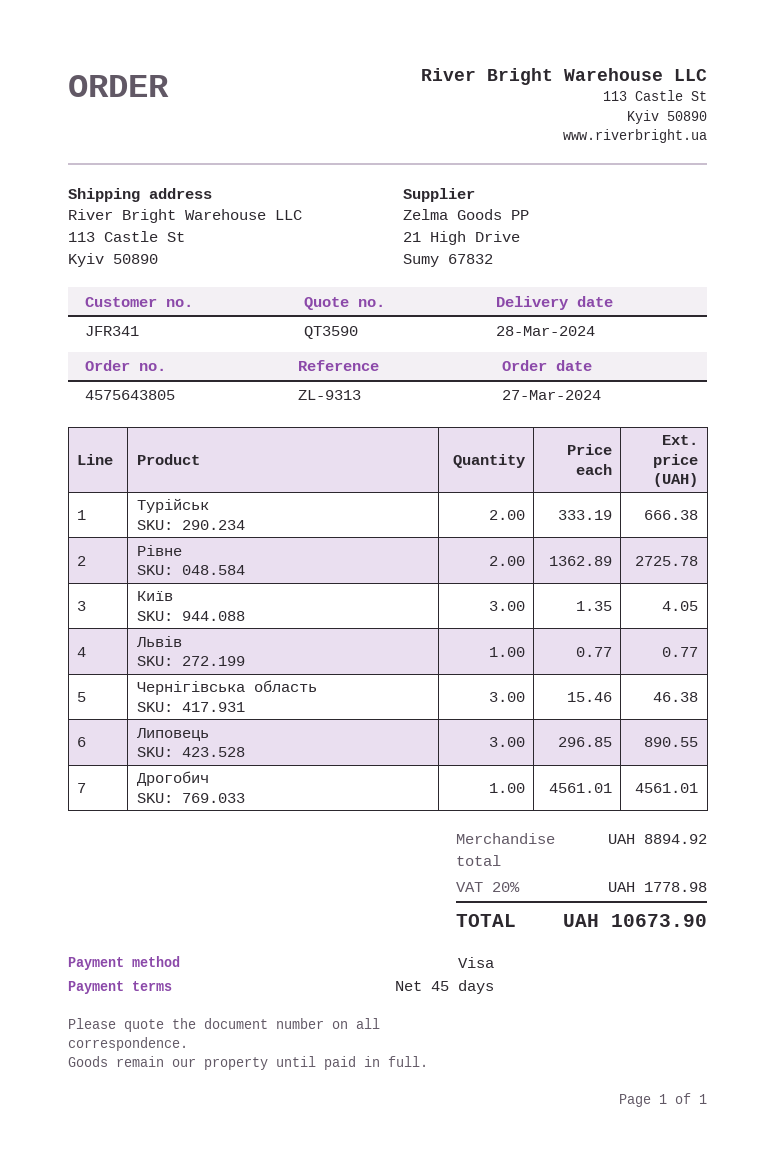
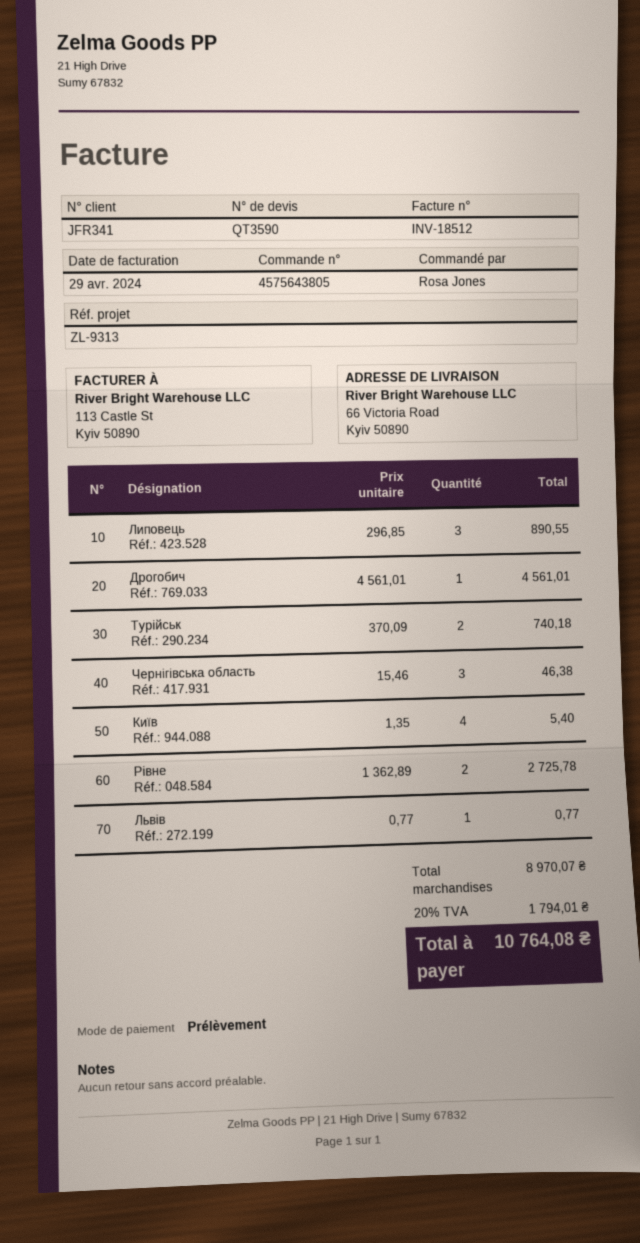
payment method: Visa -> direct debit
ship to: 113 Castle St, Kyiv 50890 -> 66 Victoria Road, Kyiv 50890
Турійськ: 2 x 333.19 = 666.38 -> 2 x 370.09 = 740.18
Київ: 3 x 1.35 = 4.05 -> 4 x 1.35 = 5.40
subtotal: 8894.92 -> 8970.07
tax: 20% = 1778.98 -> 20% = 1794.01
total: 10673.90 -> 10764.08

